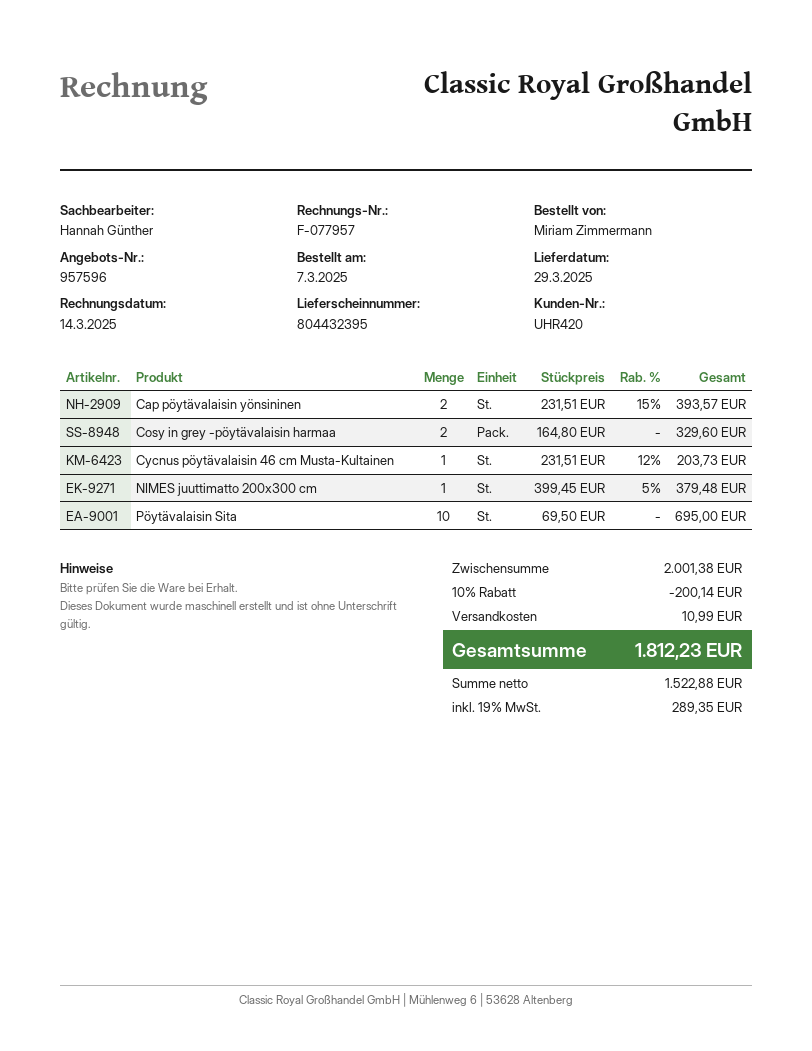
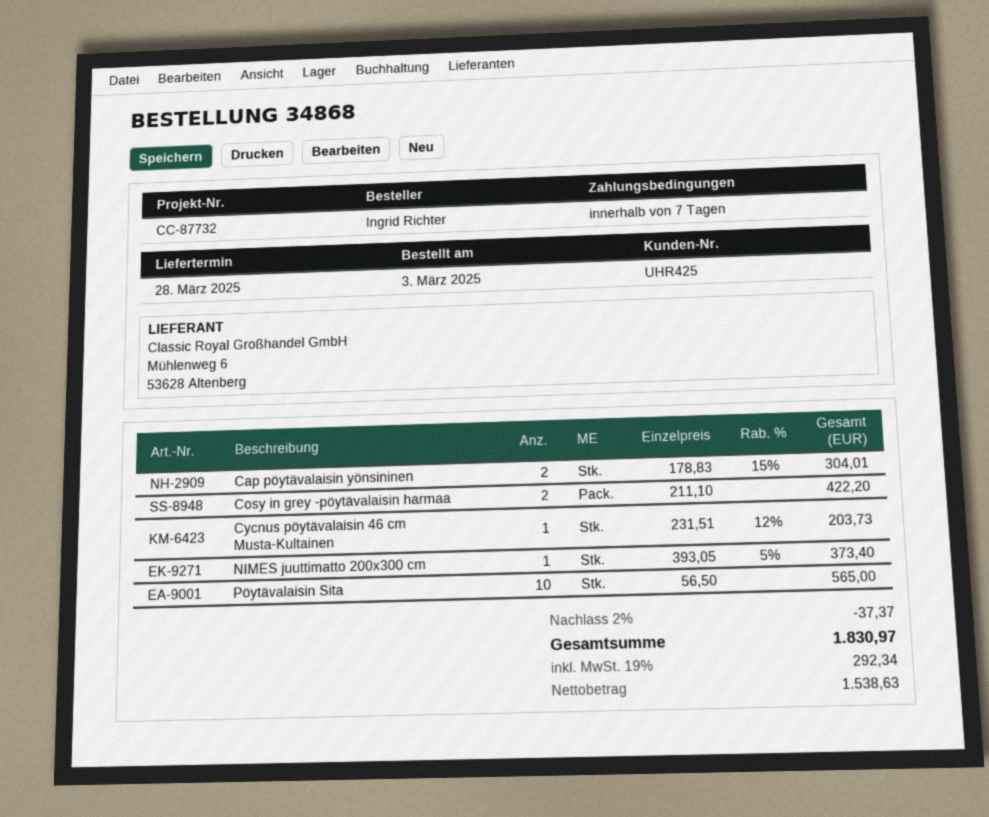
order date: 2025-03-07 -> 2025-03-03
delivery date: 2025-03-29 -> 2025-03-28
customer number: UHR420 -> UHR425
ordered by: Miriam Zimmermann -> Ingrid Richter
Cap pöytävalaisin yönsininen: 2 x 231.51 - 15% = 393.57 -> 2 x 178.83 - 15% = 304.01
Cosy in grey -pöytävalaisin harmaa: 2 x 164.80 = 329.60 -> 2 x 211.10 = 422.20
NIMES juuttimatto 200x300 cm: 1 x 399.45 - 5% = 379.48 -> 1 x 393.05 - 5% = 373.40
Pöytävalaisin Sita: 10 x 69.50 = 695.00 -> 10 x 56.50 = 565.00
discount: 10% = 200.14 -> 2% = 37.37
shipping: 10.99 -> none
net: 1522.88 -> 1538.63
tax: 19% = 289.35 -> 19% = 292.34
total: 1812.23 -> 1830.97

